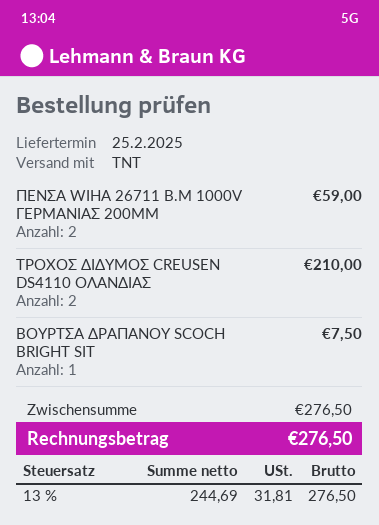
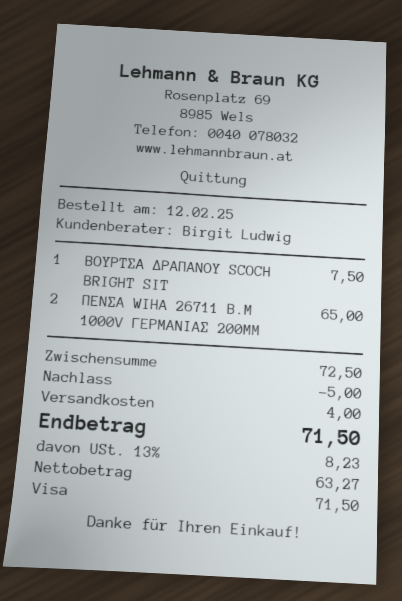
ΠΕΝΣΑ WIHA 26711 B.M 1000V ΓΕΡΜΑΝΙΑΣ 200ΜΜ: 2 for 59.00 -> 2 for 65.00
ΤΡΟΧΟΣ ΔΙΔΥΜΟΣ CREUSEN DS4110 ΟΛΑΝΔΙΑΣ: 2 for 210.00 -> none
subtotal: 276.50 -> 72.50
discount: none -> 5.00
shipping: none -> 4.00
net: 244.69 -> 63.27
tax: 13% = 31.81 -> 13% = 8.23
total: 276.50 -> 71.50

